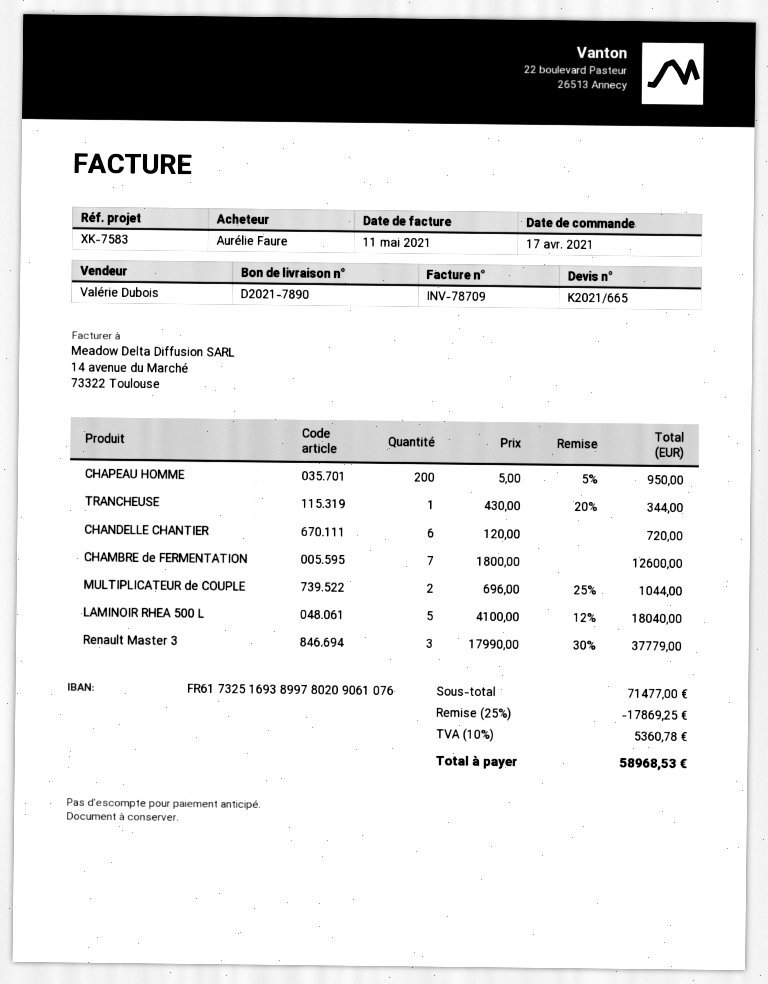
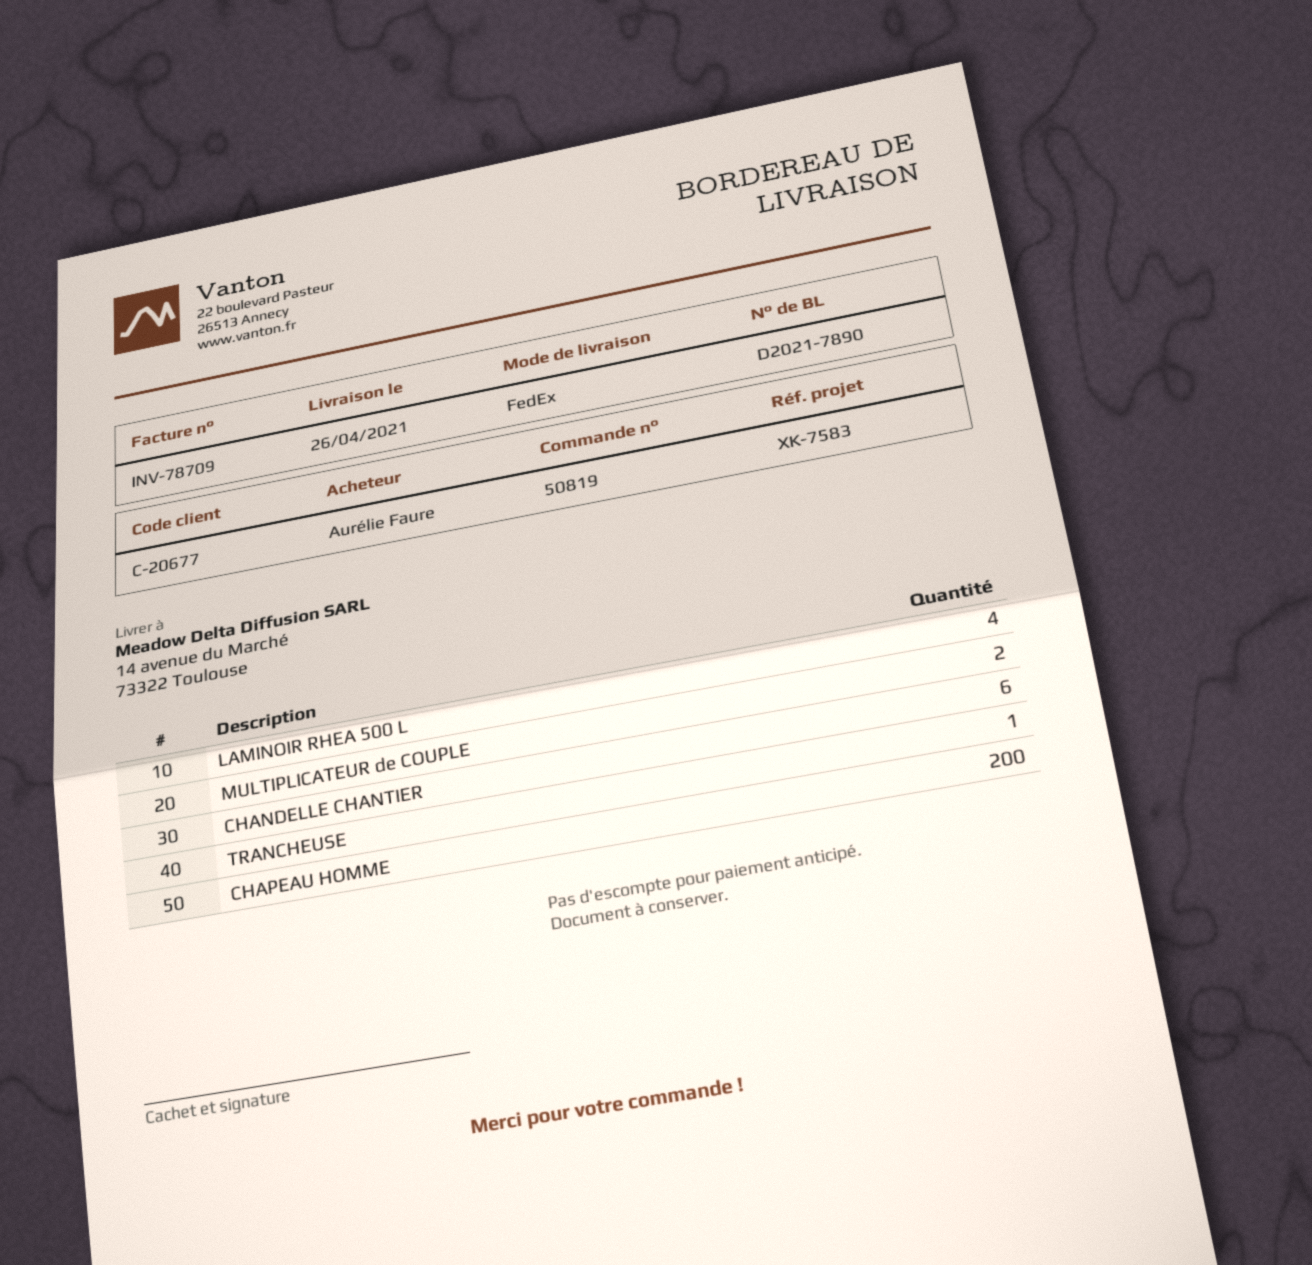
CHAMBRE de FERMENTATION: 7 -> none
LAMINOIR RHEA 500 L: 5 -> 4
Renault Master 3: 3 -> none

